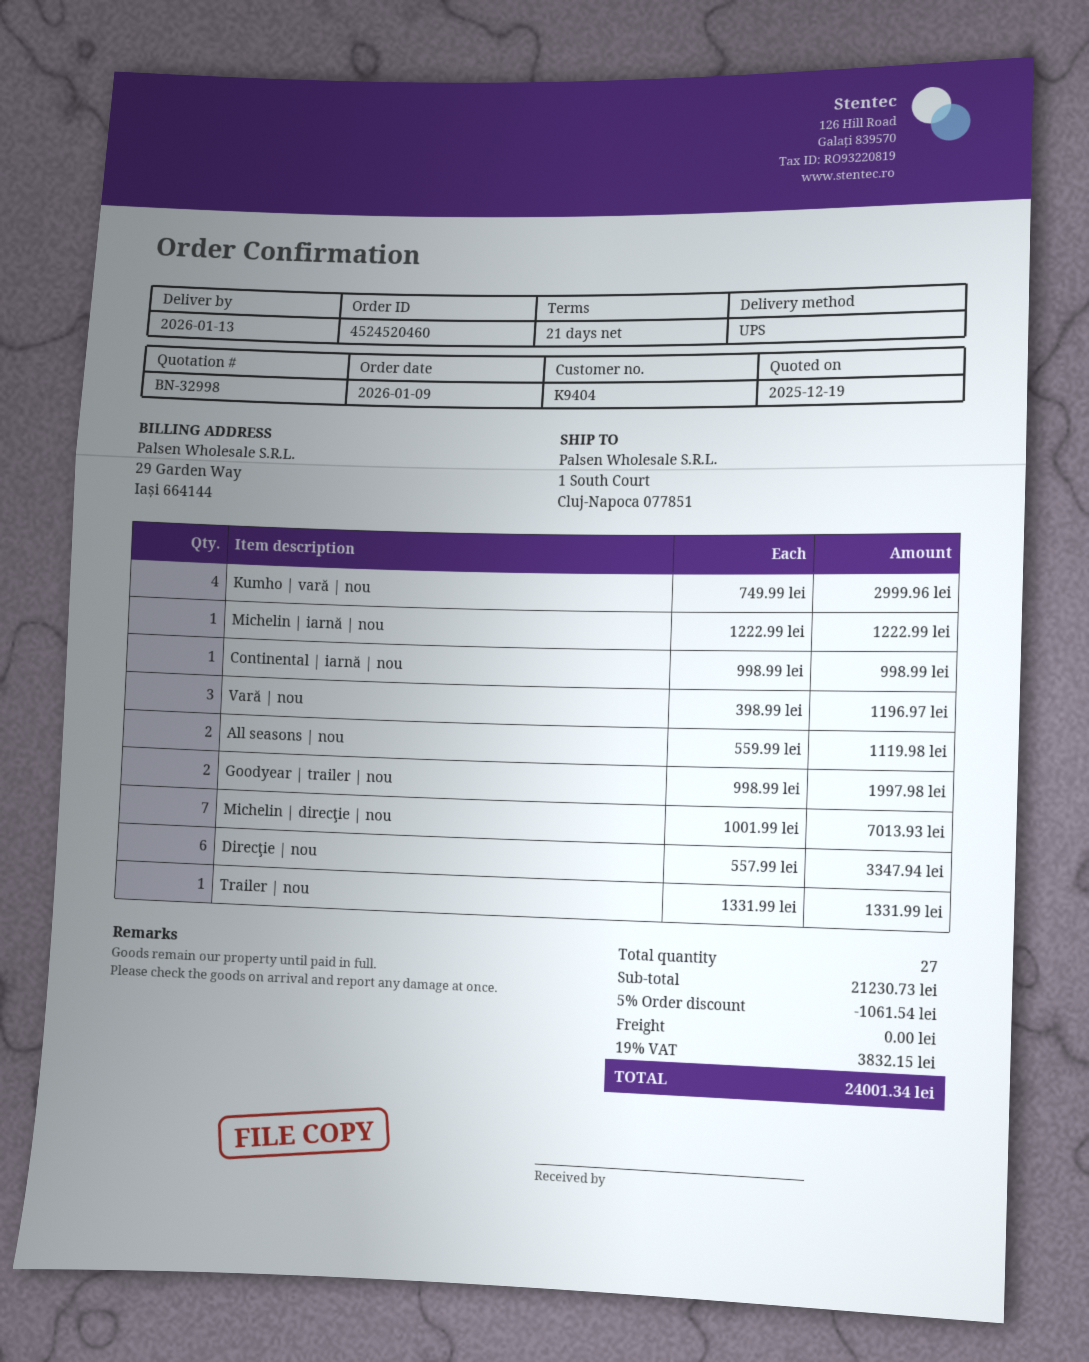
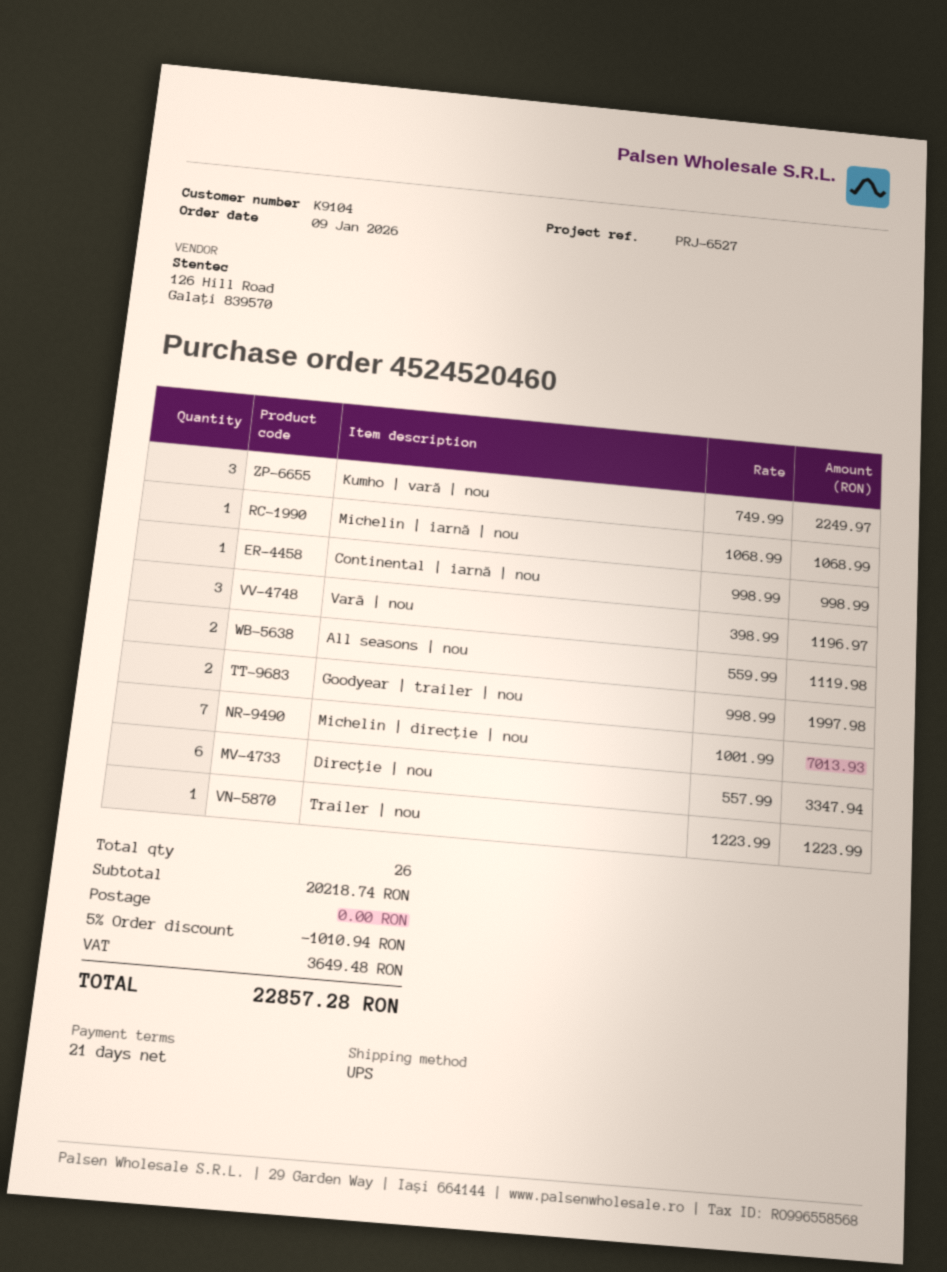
customer number: K9404 -> K9104
Kumho | vară | nou: 4 x 749.99 = 2999.96 -> 3 x 749.99 = 2249.97
Michelin | iarnă | nou: 1 x 1222.99 = 1222.99 -> 1 x 1068.99 = 1068.99
Trailer | nou: 1 x 1331.99 = 1331.99 -> 1 x 1223.99 = 1223.99
total quantity: 27 -> 26
subtotal: 21230.73 -> 20218.74
discount: 5% = 1061.54 -> 5% = 1010.94
tax: 3832.15 -> 3649.48
total: 24001.34 -> 22857.28

